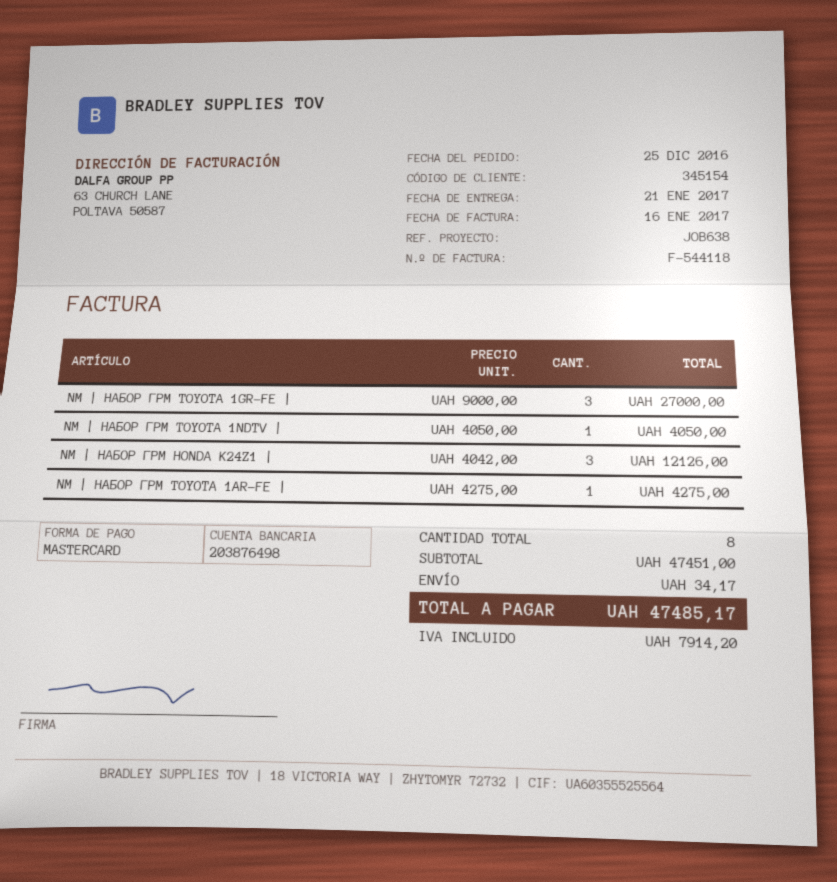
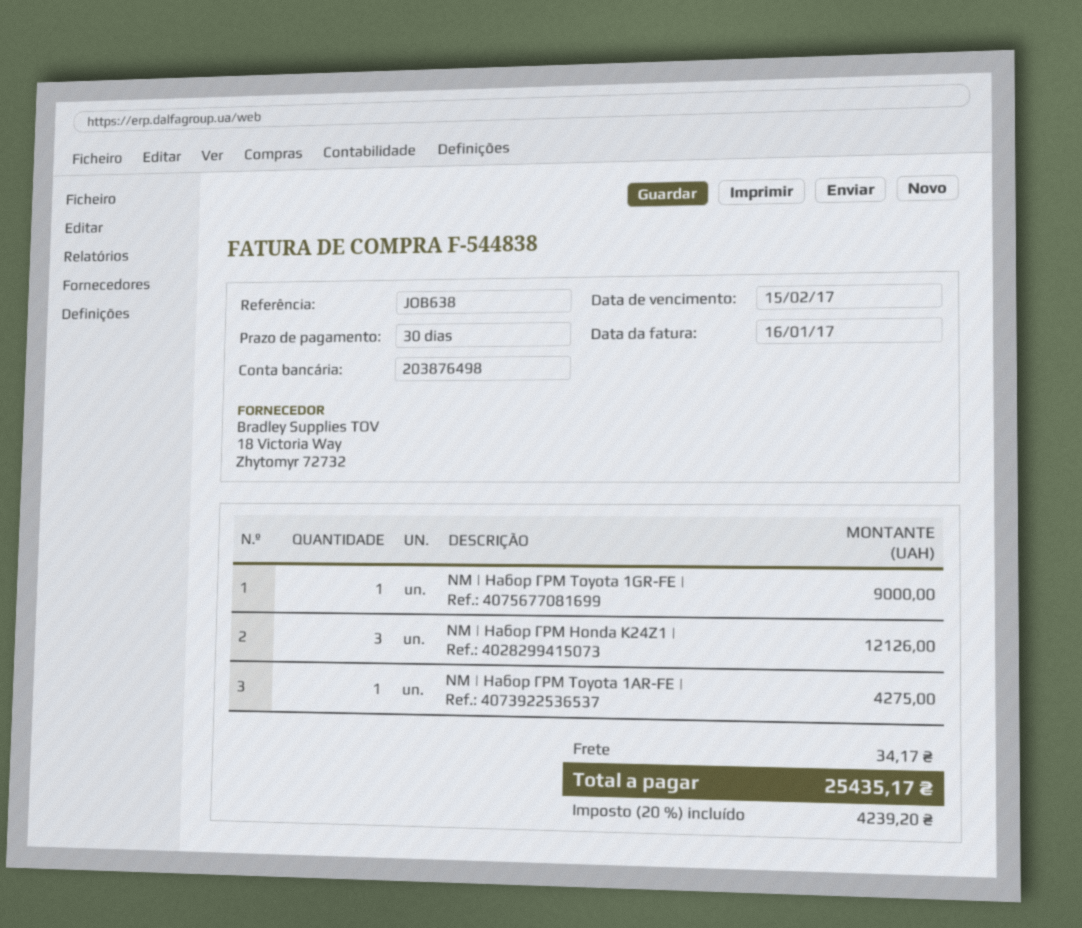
invoice number: F-544118 -> F-544838
NM | НАБОР ГРМ TOYOTA 1GR-FE |: 3 for 27000.00 -> 1 for 9000.00
NM | НАБОР ГРМ TOYOTA 1NDTV |: 1 for 4050.00 -> none
tax: 7914.20 -> 4239.20
total: 47485.17 -> 25435.17

